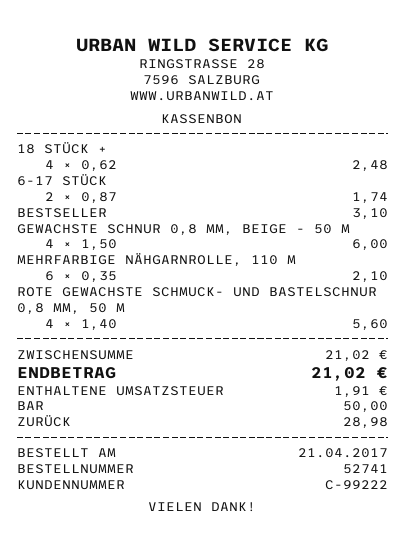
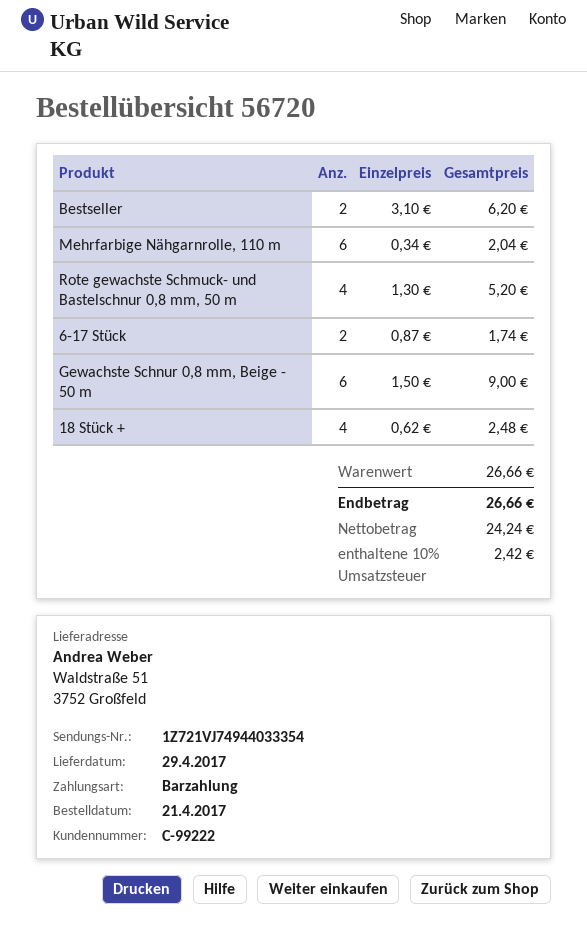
order number: 52741 -> 56720
BESTSELLER: 1 x 3.10 = 3.10 -> 2 x 3.10 = 6.20
GEWACHSTE SCHNUR 0,8 MM, BEIGE - 50 M: 4 x 1.50 = 6.00 -> 6 x 1.50 = 9.00
MEHRFARBIGE NÄHGARNROLLE, 110 M: 6 x 0.35 = 2.10 -> 6 x 0.34 = 2.04
ROTE GEWACHSTE SCHMUCK- UND BASTELSCHNUR 0,8 MM, 50 M: 4 x 1.40 = 5.60 -> 4 x 1.30 = 5.20
subtotal: 21.02 -> 26.66
tax: 1.91 -> 2.42
total: 21.02 -> 26.66

